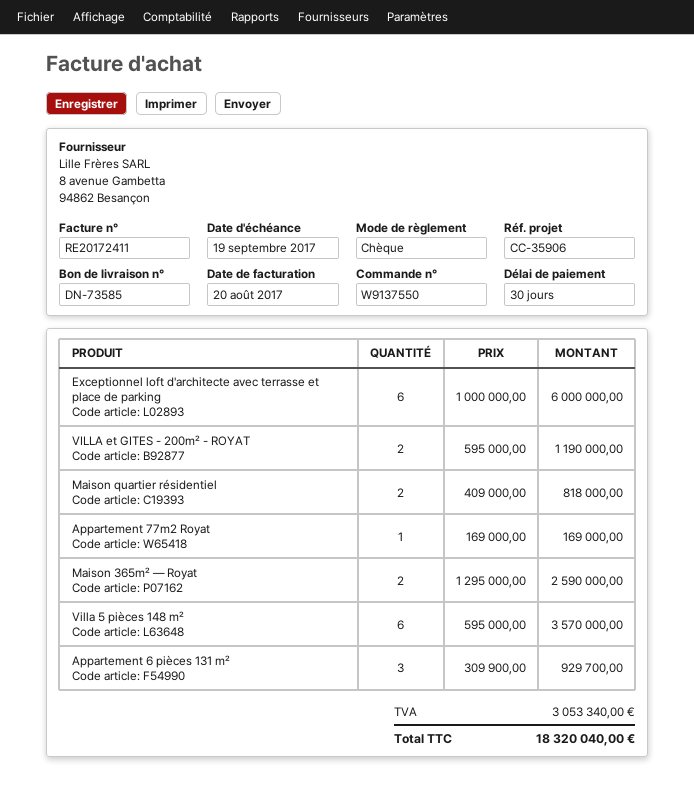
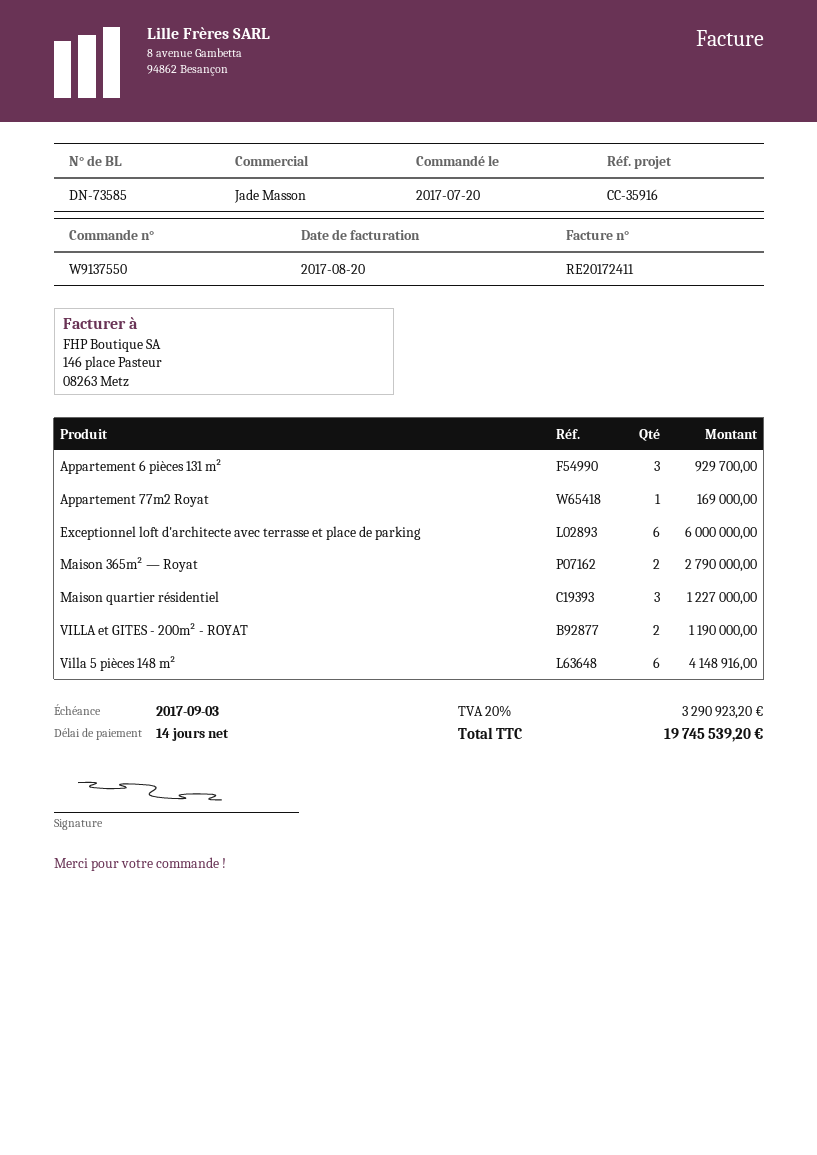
payment terms: 30 days -> 14 days
due date: 2017-09-19 -> 2017-09-03
reference: CC-35906 -> CC-35916
Maison quartier résidentiel: 2 for 818000.00 -> 3 for 1227000.00
Maison 365m² — Royat: 2 for 2590000.00 -> 2 for 2790000.00
Villa 5 pièces 148 m²: 6 for 3570000.00 -> 6 for 4148916.00
tax: 3053340.00 -> 3290923.20
total: 18320040.00 -> 19745539.20

